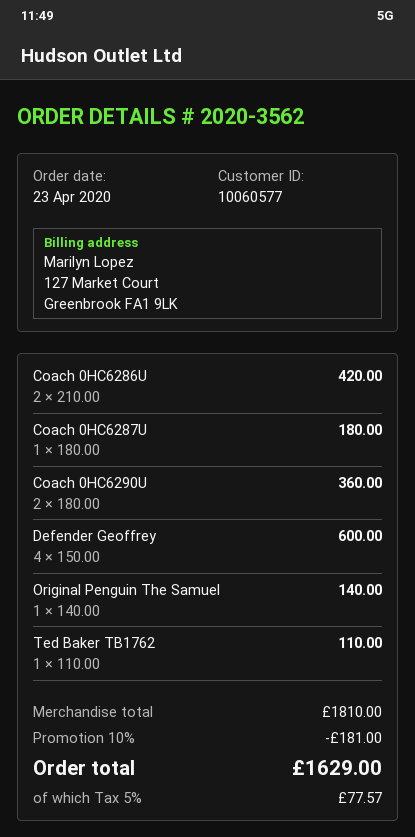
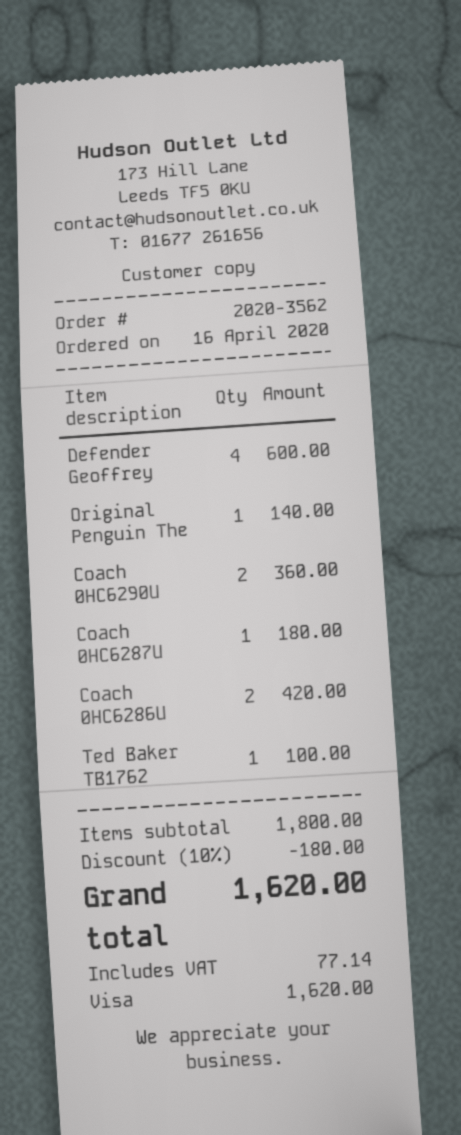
order date: 2020-04-23 -> 2020-04-16
Ted Baker TB1762: 1 for 110.00 -> 1 for 100.00
subtotal: 1810.00 -> 1800.00
discount: 10% = 181.00 -> 10% = 180.00
tax: 77.57 -> 77.14
total: 1629.00 -> 1620.00

